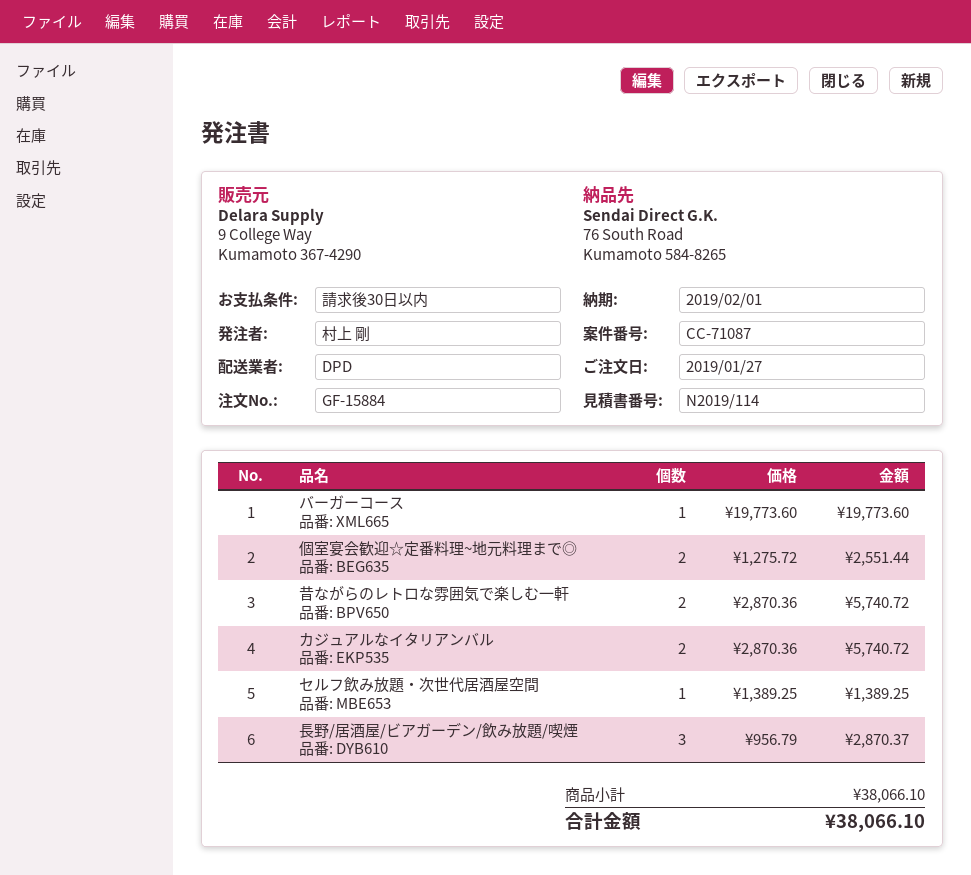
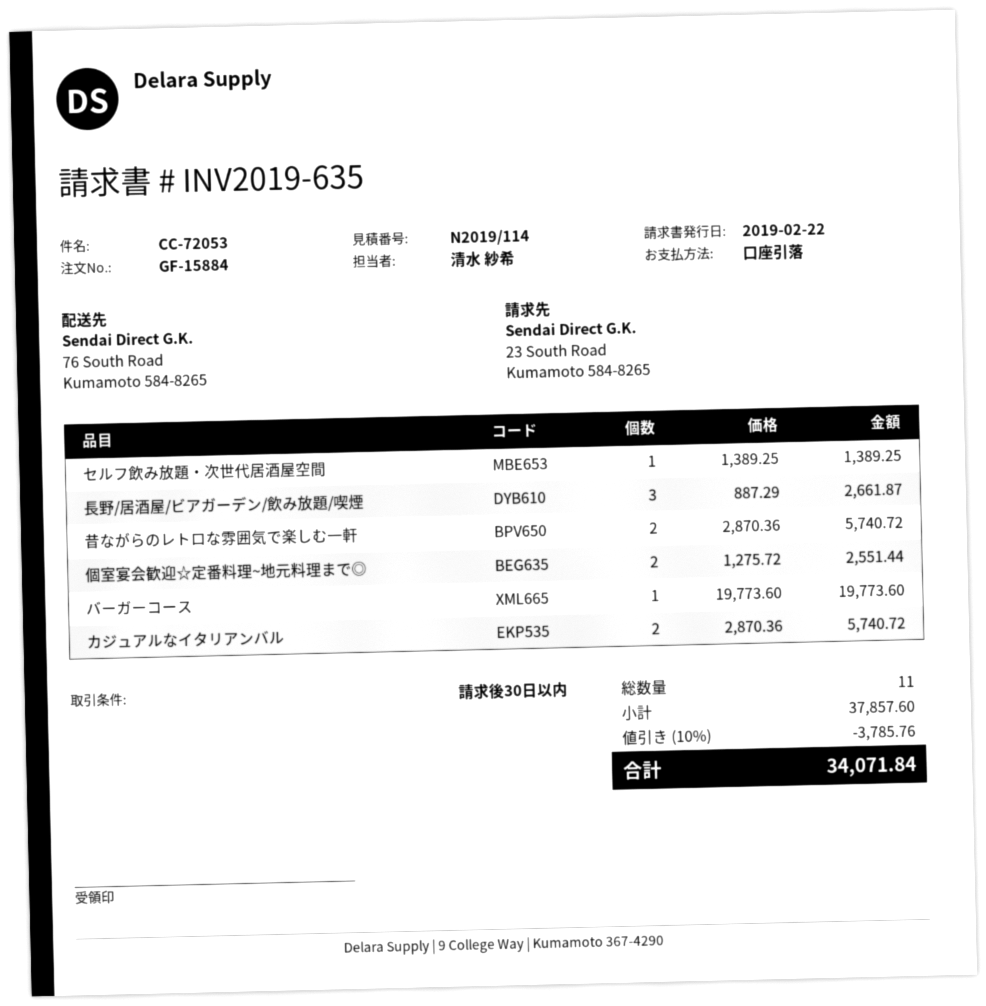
reference: CC-71087 -> CC-72053
長野/居酒屋/ビアガーデン/飲み放題/喫煙: 3 x 956.79 = 2870.37 -> 3 x 887.29 = 2661.87
subtotal: 38066.10 -> 37857.60
discount: none -> 10% = 3785.76
total: 38066.10 -> 34071.84

